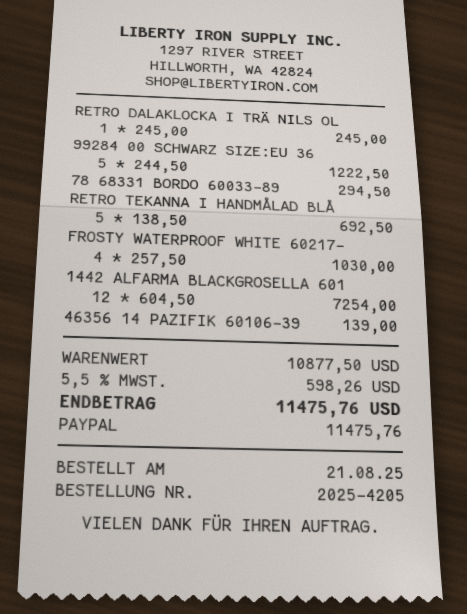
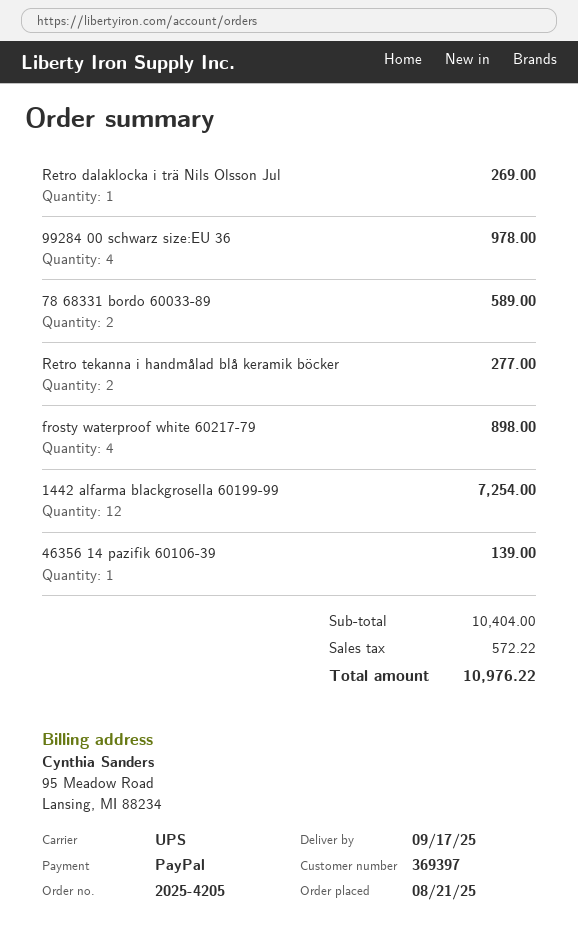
RETRO DALAKLOCKA I TRÄ NILS OL: 1 for 245.00 -> 1 for 269.00
99284 00 SCHWARZ SIZE:EU 36: 5 for 1222.50 -> 4 for 978.00
78 68331 BORDO 60033-89: 1 for 294.50 -> 2 for 589.00
RETRO TEKANNA I HANDMÅLAD BLÅ: 5 for 692.50 -> 2 for 277.00
FROSTY WATERPROOF WHITE 60217-: 4 for 1030.00 -> 4 for 898.00
subtotal: 10877.50 -> 10404.00
tax: 598.26 -> 572.22
total: 11475.76 -> 10976.22

